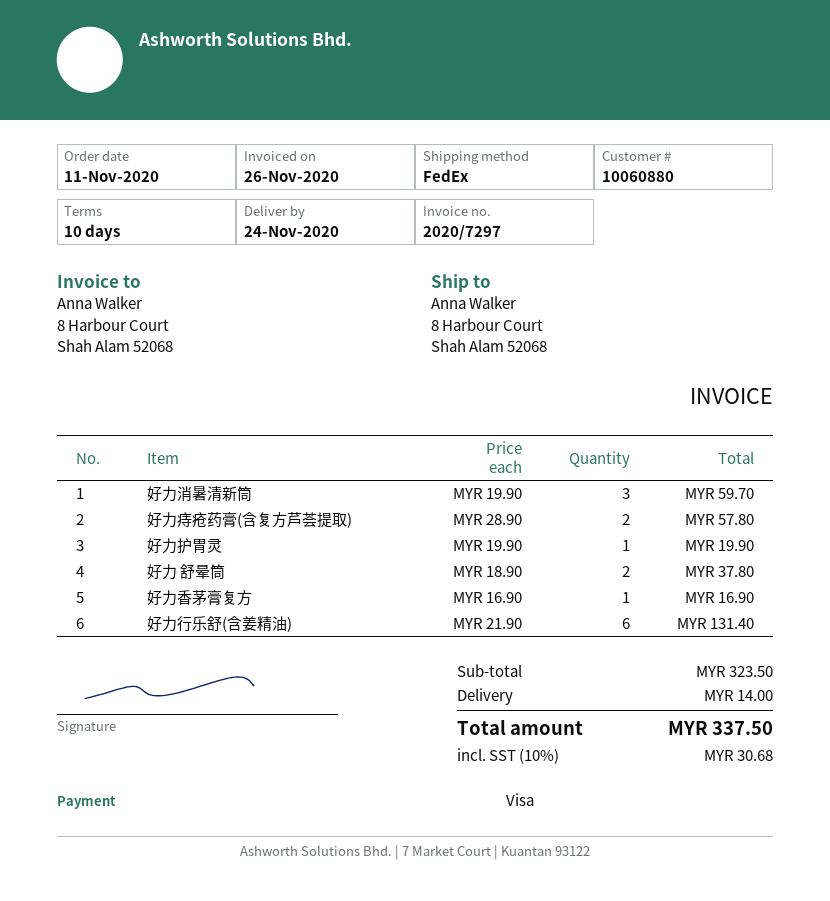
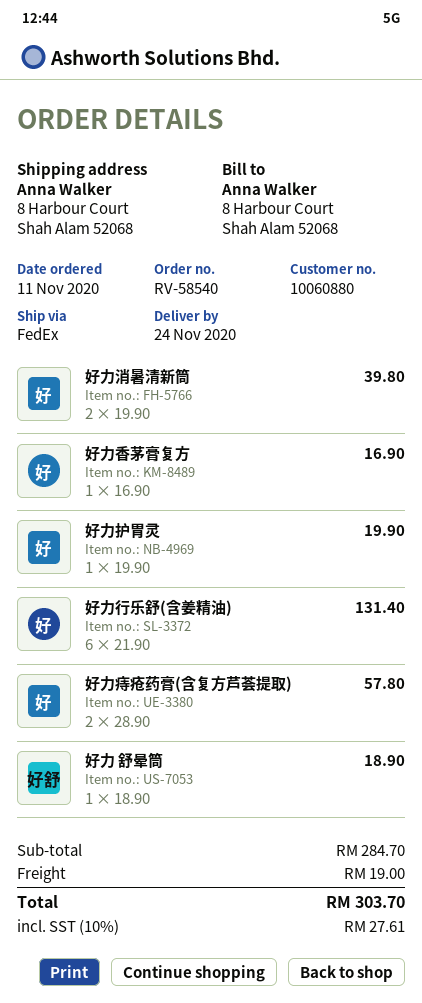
好力消暑清新筒: 3 x 19.90 = 59.70 -> 2 x 19.90 = 39.80
好力 舒晕筒: 2 x 18.90 = 37.80 -> 1 x 18.90 = 18.90
subtotal: 323.50 -> 284.70
shipping: 14.00 -> 19.00
tax: 10% = 30.68 -> 10% = 27.61
total: 337.50 -> 303.70

